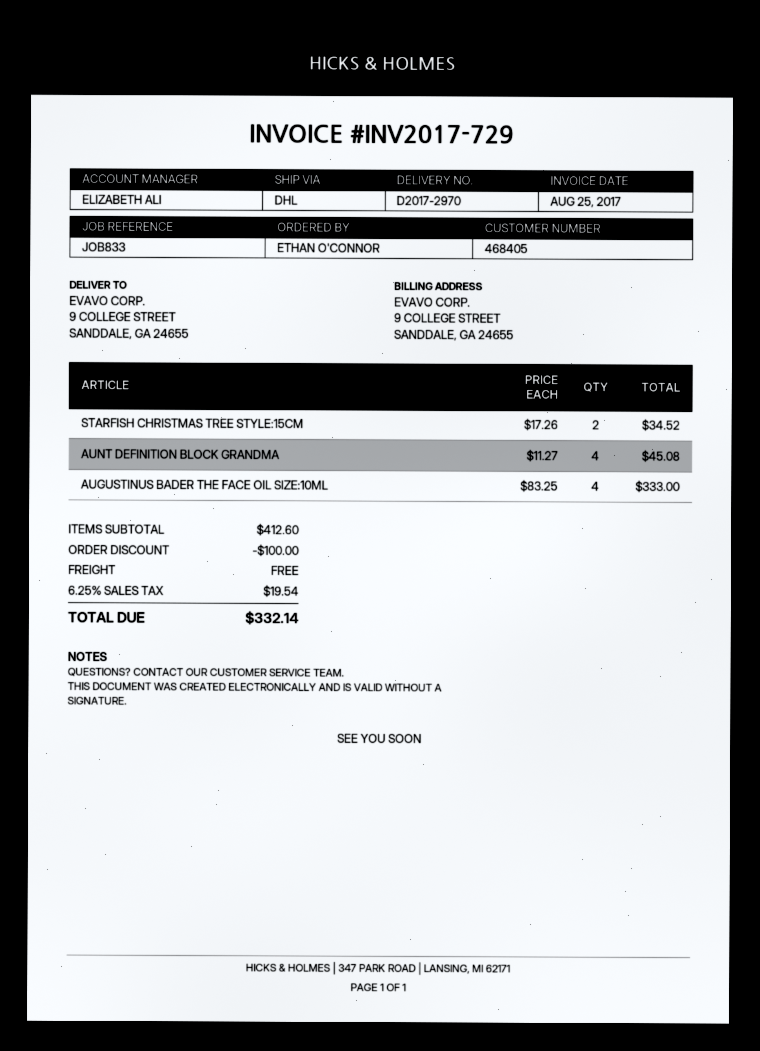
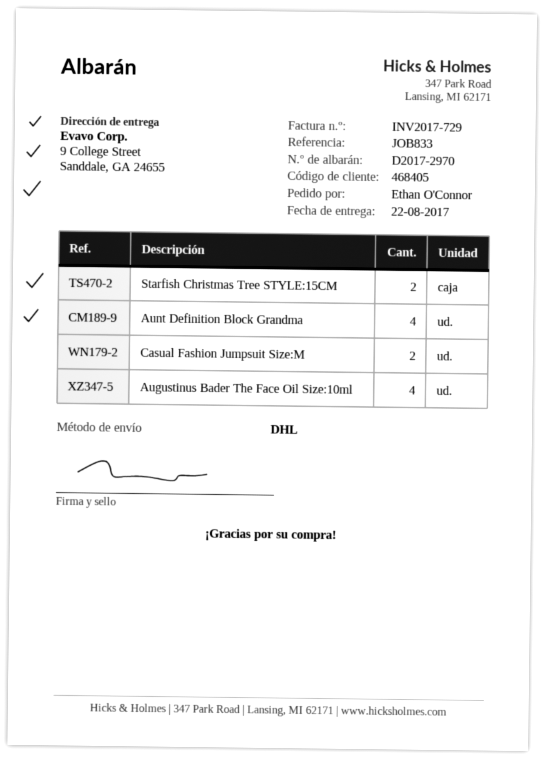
Casual Fashion Jumpsuit Size:M: none -> 2

